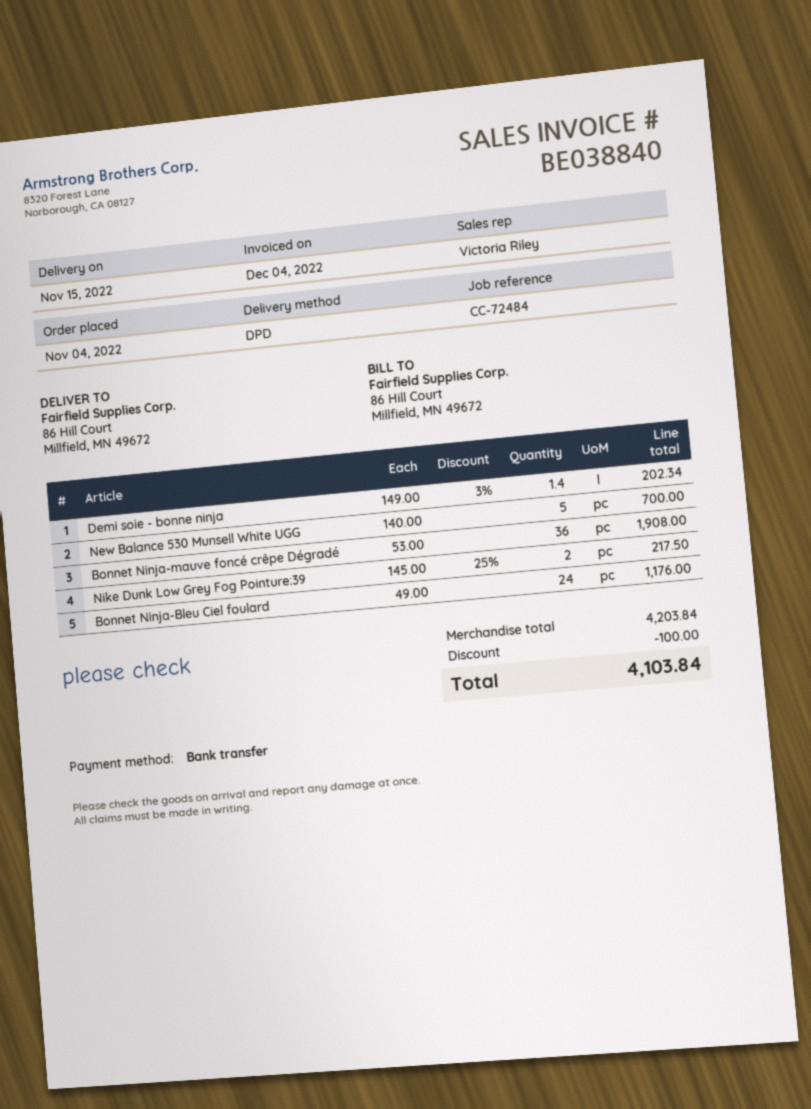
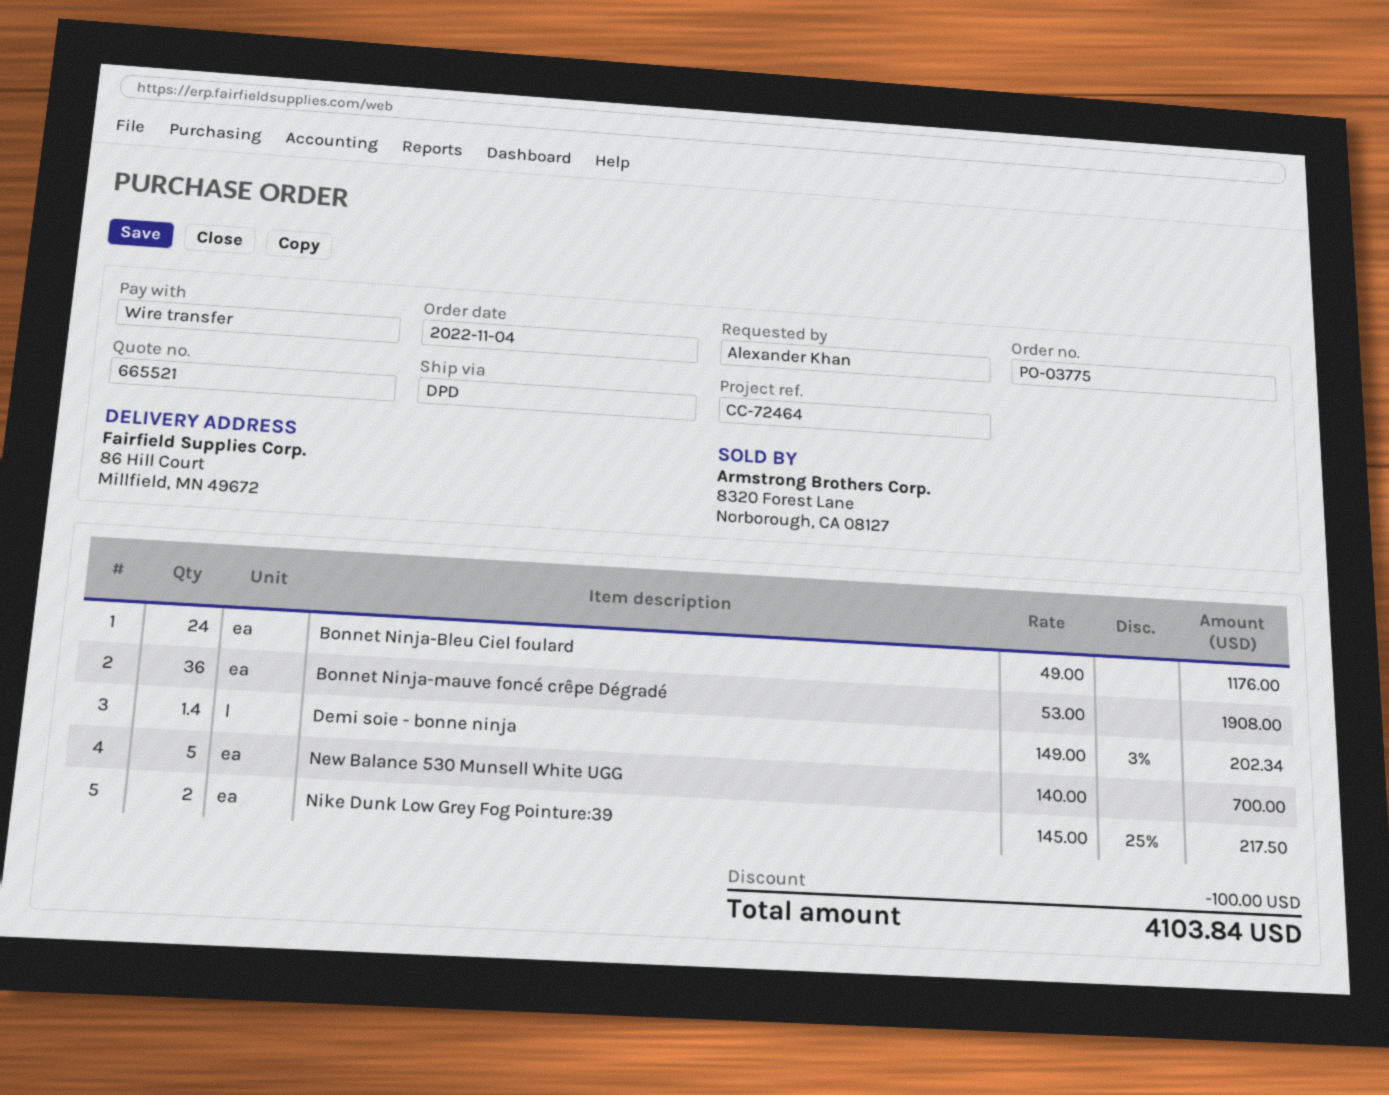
reference: CC-72484 -> CC-72464

